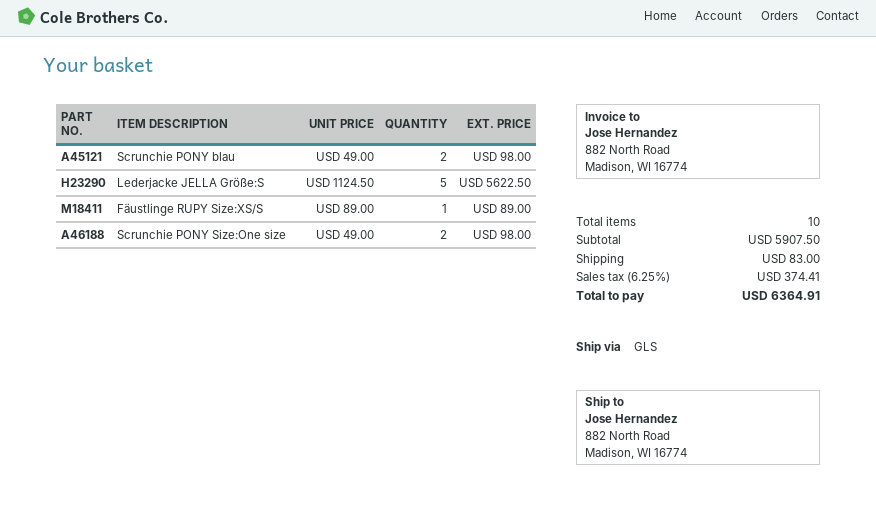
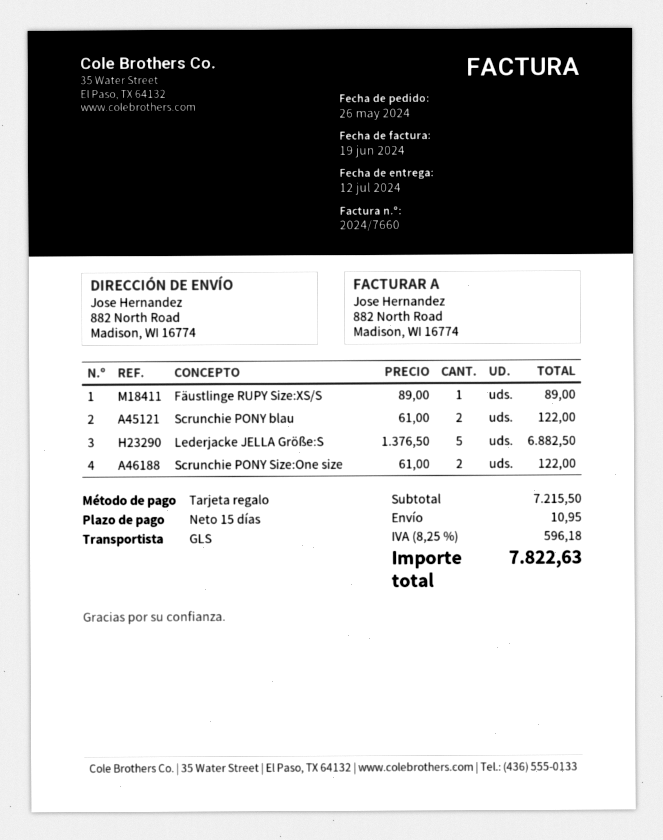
Scrunchie PONY blau: 2 x 49.00 = 98.00 -> 2 x 61.00 = 122.00
Lederjacke JELLA Größe:S: 5 x 1124.50 = 5622.50 -> 5 x 1376.50 = 6882.50
Scrunchie PONY Size:One size: 2 x 49.00 = 98.00 -> 2 x 61.00 = 122.00
subtotal: 5907.50 -> 7215.50
shipping: 83.00 -> 10.95
tax: 6.25% = 374.41 -> 8.25% = 596.18
total: 6364.91 -> 7822.63

